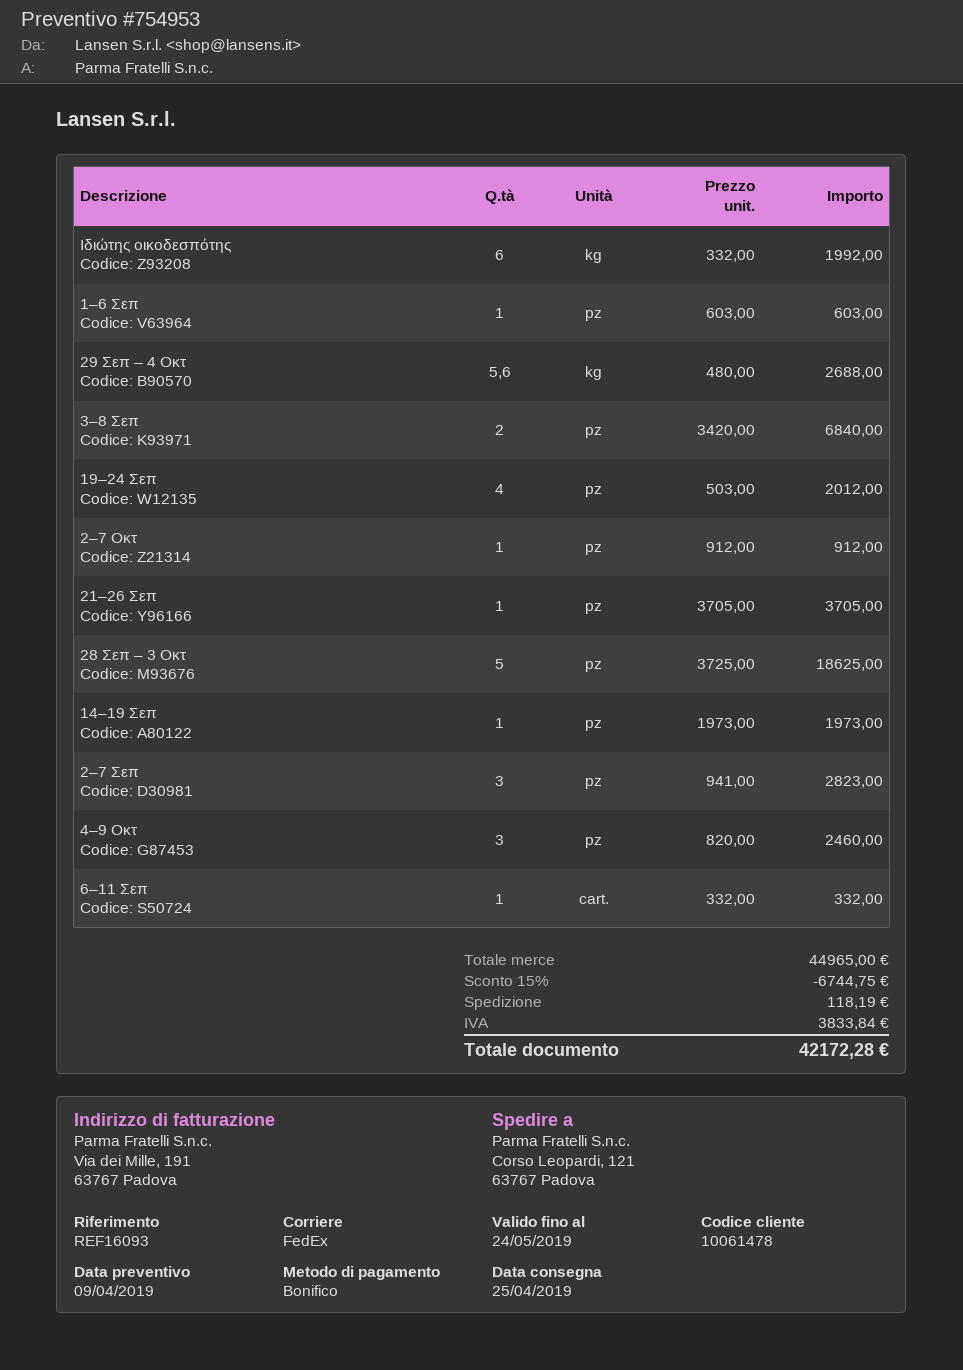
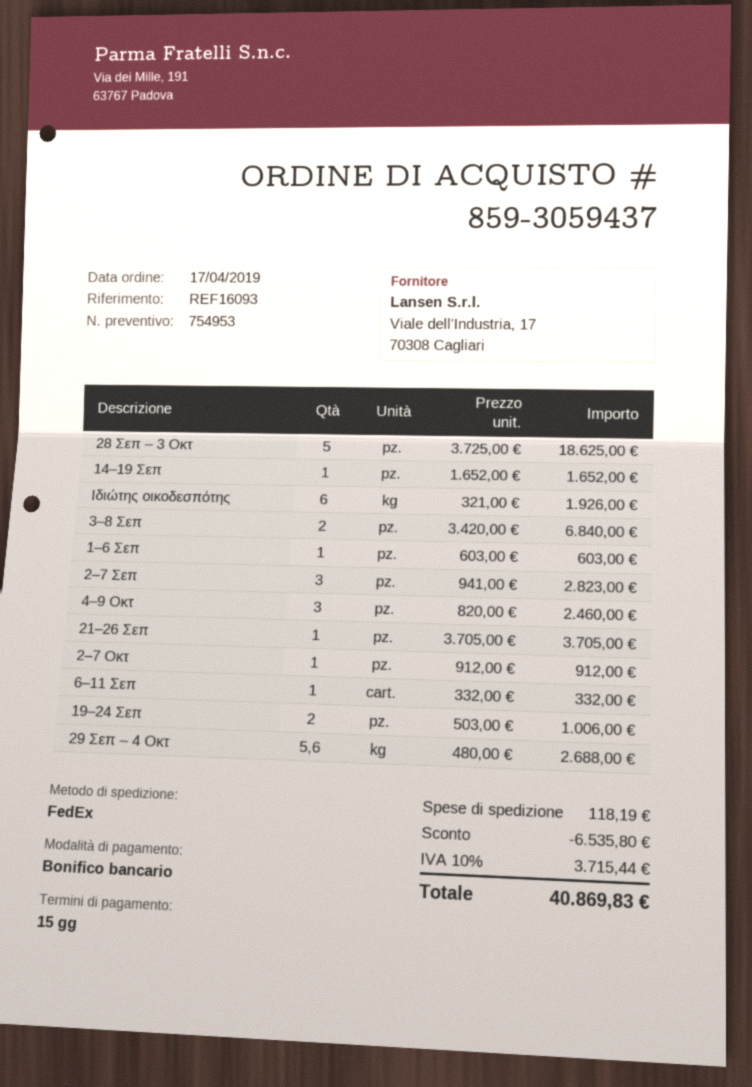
Ιδιώτης οικοδεσπότης: 6 x 332.00 = 1992.00 -> 6 x 321.00 = 1926.00
19–24 Σεπ: 4 x 503.00 = 2012.00 -> 2 x 503.00 = 1006.00
14–19 Σεπ: 1 x 1973.00 = 1973.00 -> 1 x 1652.00 = 1652.00
discount: 6744.75 -> 6535.80
tax: 3833.84 -> 3715.44
total: 42172.28 -> 40869.83

